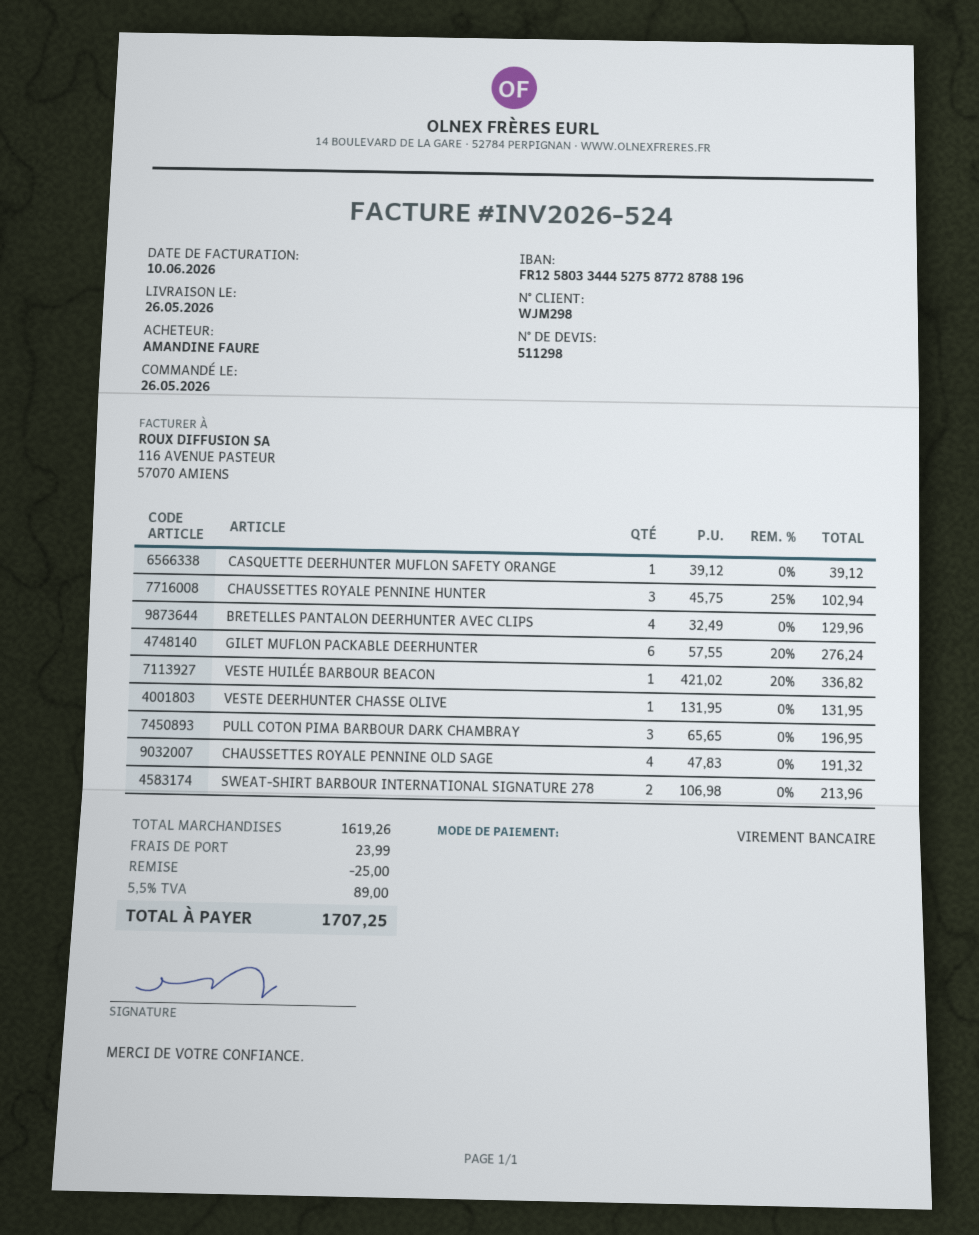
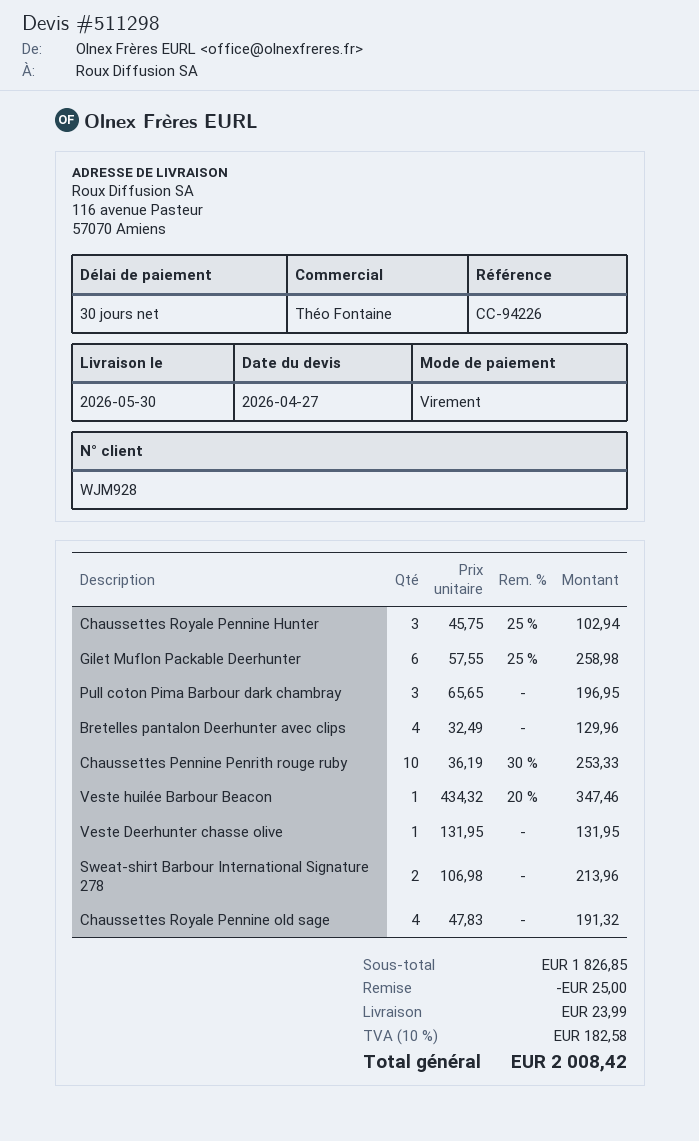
delivery date: 2026-05-26 -> 2026-05-30
customer number: WJM298 -> WJM928
CASQUETTE DEERHUNTER MUFLON SAFETY ORANGE: 1 x 39.12 = 39.12 -> none
GILET MUFLON PACKABLE DEERHUNTER: 6 x 57.55 - 20% = 276.24 -> 6 x 57.55 - 25% = 258.98
VESTE HUILÉE BARBOUR BEACON: 1 x 421.02 - 20% = 336.82 -> 1 x 434.32 - 20% = 347.46
Chaussettes Pennine Penrith rouge ruby: none -> 10 x 36.19 - 30% = 253.33
subtotal: 1619.26 -> 1826.85
tax: 5.5% = 89.00 -> 10% = 182.58
total: 1707.25 -> 2008.42

